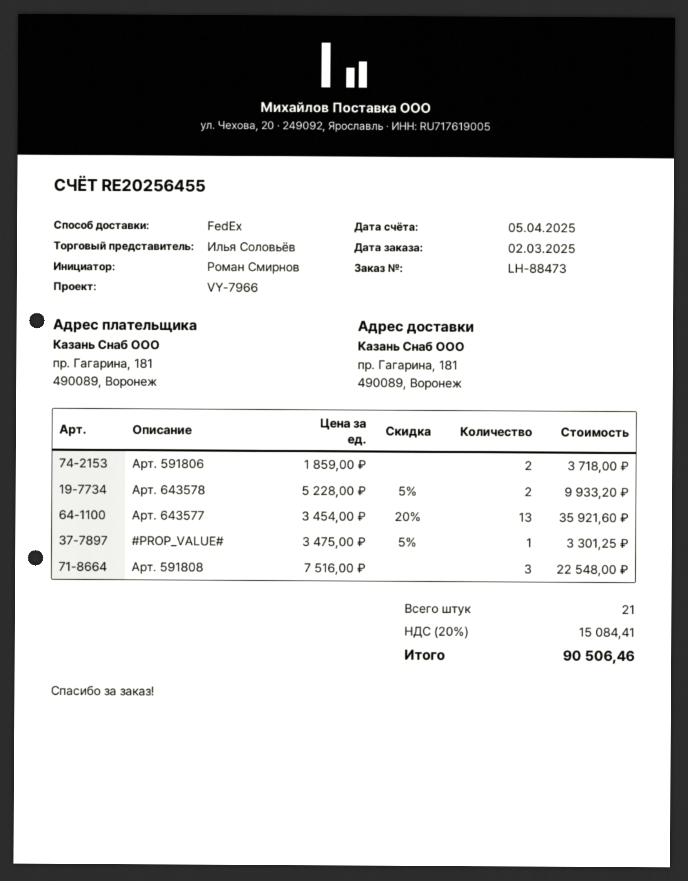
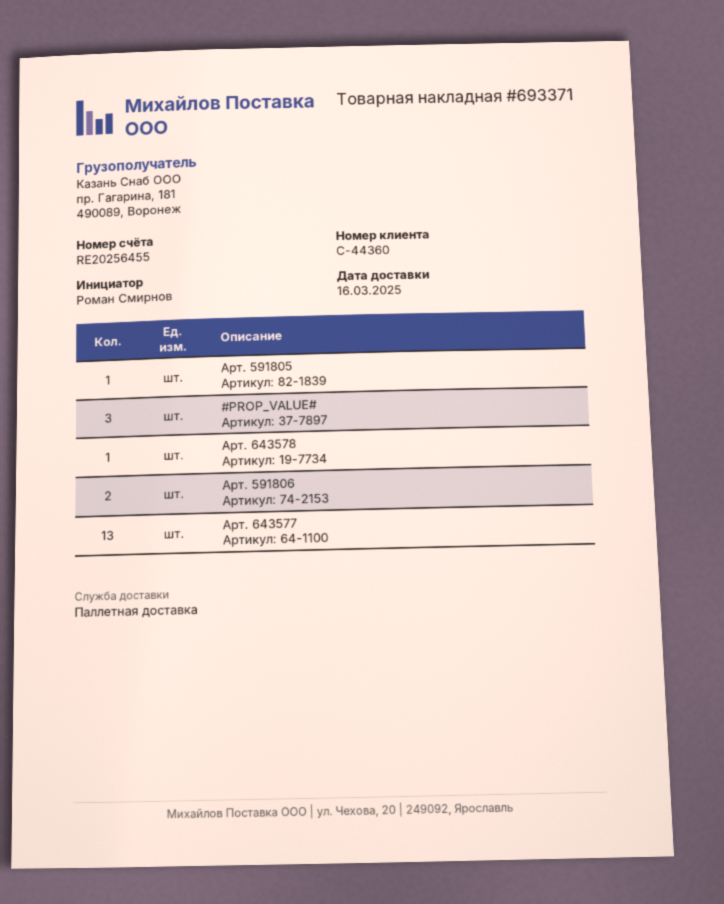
shipping method: FedEx -> pallet freight
Арт. 643578: 2 -> 1
#PROP_VALUE#: 1 -> 3
Арт. 591808: 3 -> none
Арт. 591805: none -> 1

